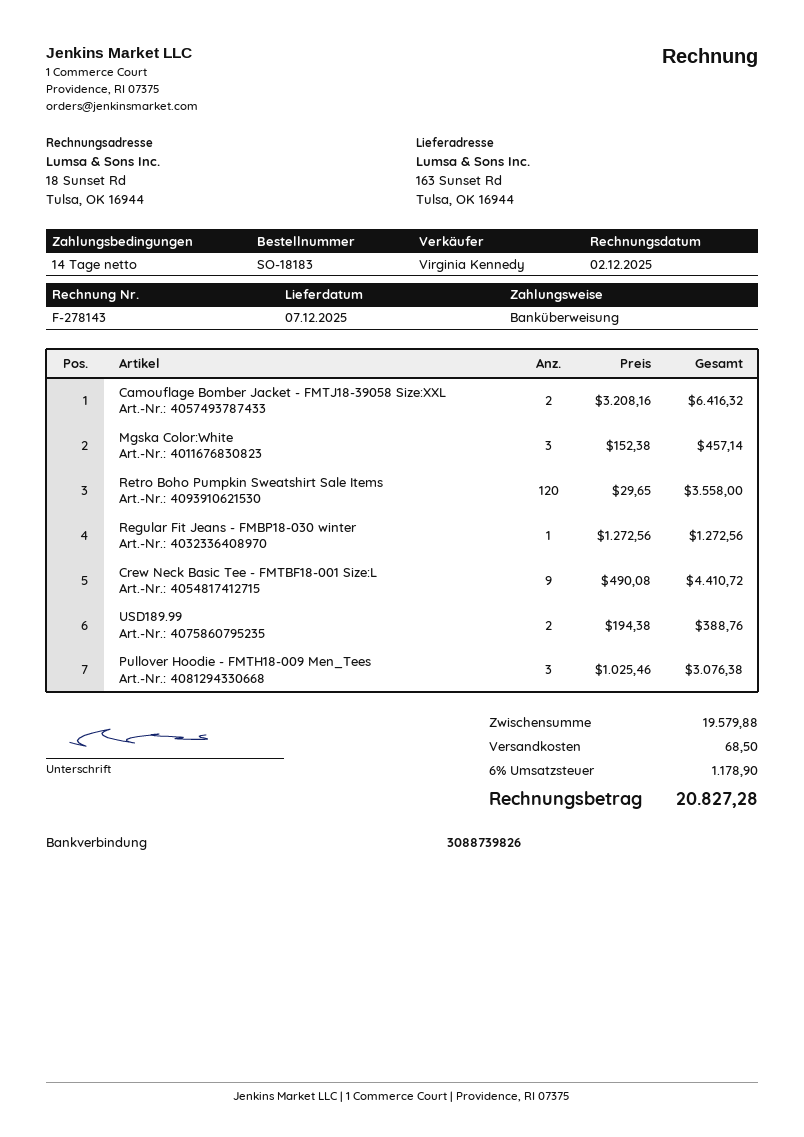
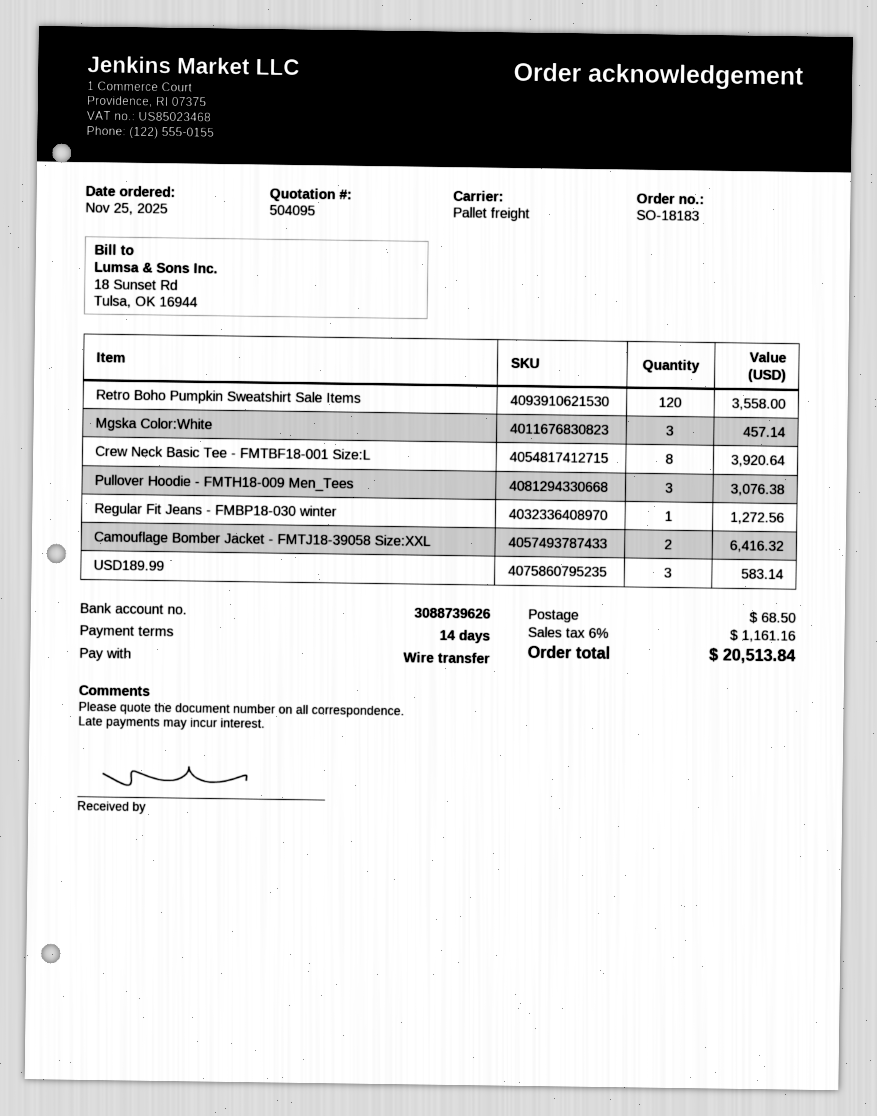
bank account: 3088739826 -> 3088739626
Crew Neck Basic Tee - FMTBF18-001 Size:L: 9 for 4410.72 -> 8 for 3920.64
USD189.99: 2 for 388.76 -> 3 for 583.14
tax: 6% = 1178.90 -> 6% = 1161.16
total: 20827.28 -> 20513.84

